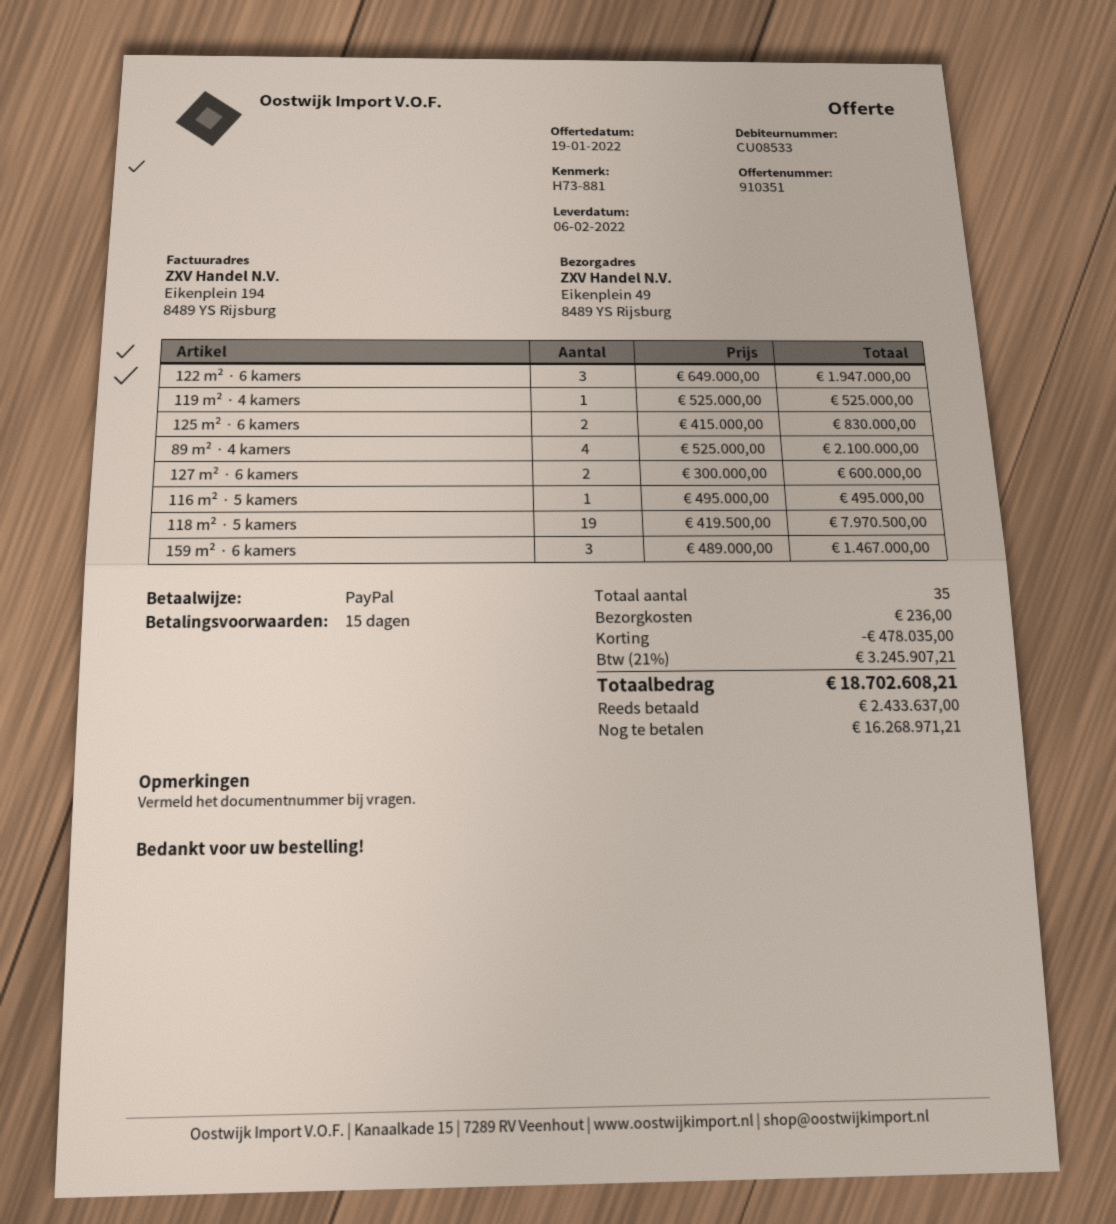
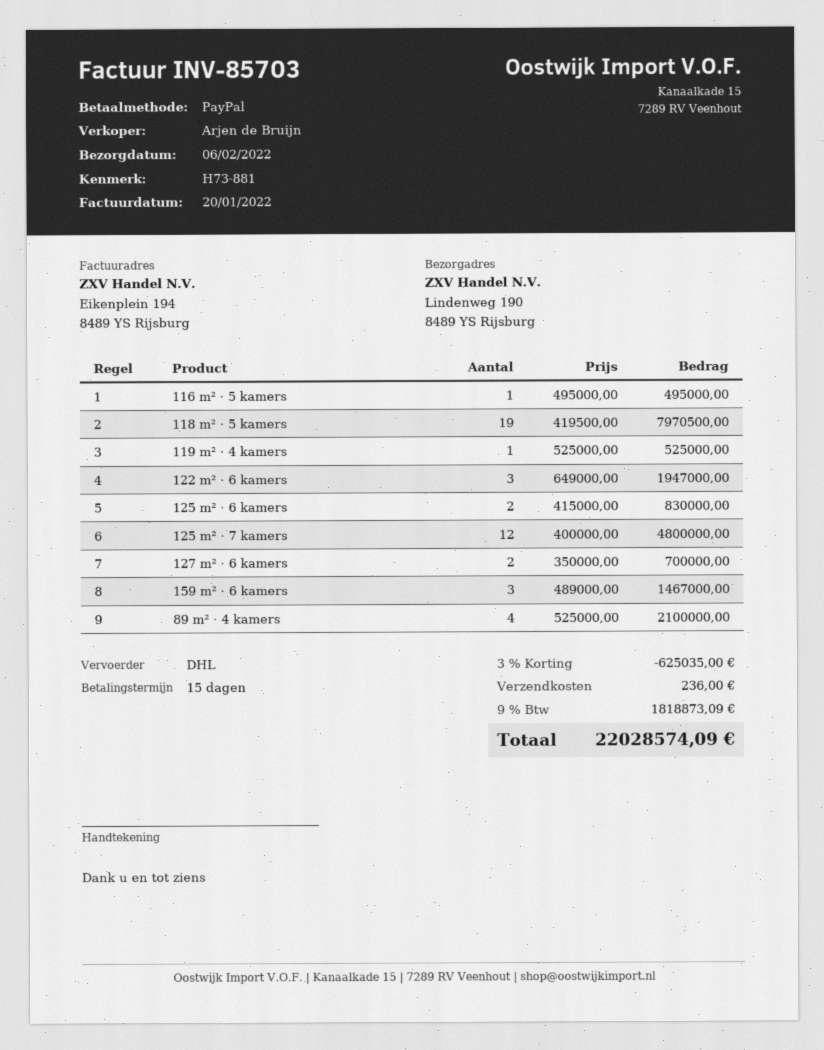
ship to: Eikenplein 49, 8489 YS Rijsburg -> Lindenweg 190, 8489 YS Rijsburg
127 m² · 6 kamers: 2 x 300000.00 = 600000.00 -> 2 x 350000.00 = 700000.00
125 m² · 7 kamers: none -> 12 x 400000.00 = 4800000.00
discount: 478035.00 -> 625035.00
tax: 21% = 3245907.21 -> 9% = 1818873.09
total: 18702608.21 -> 22028574.09

